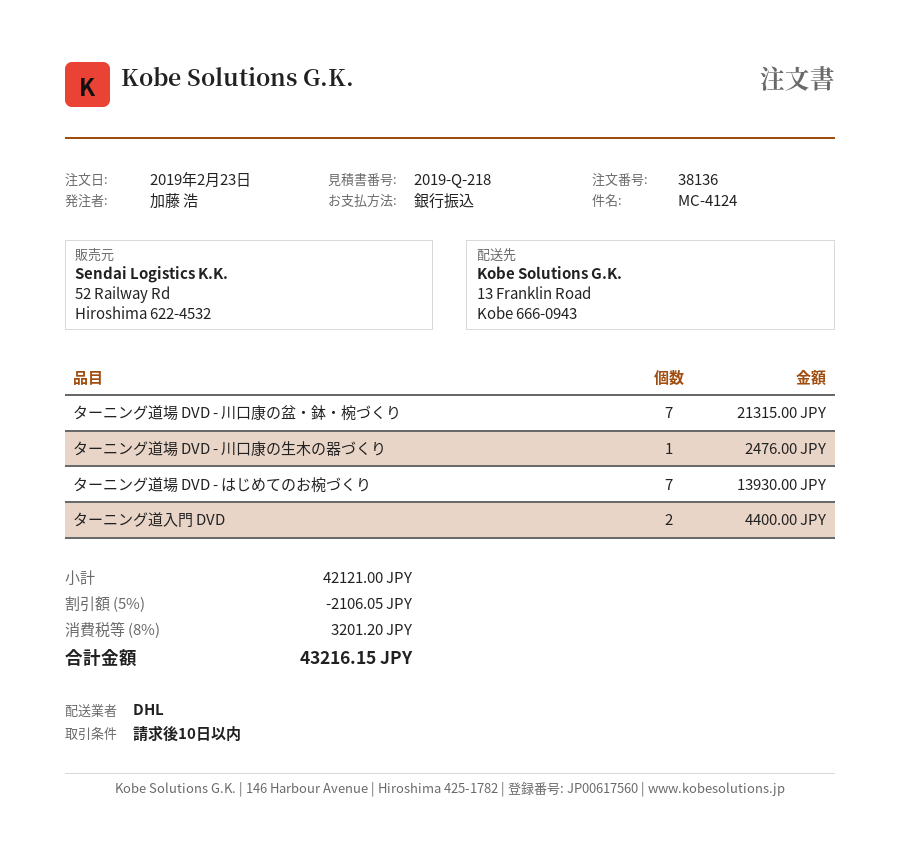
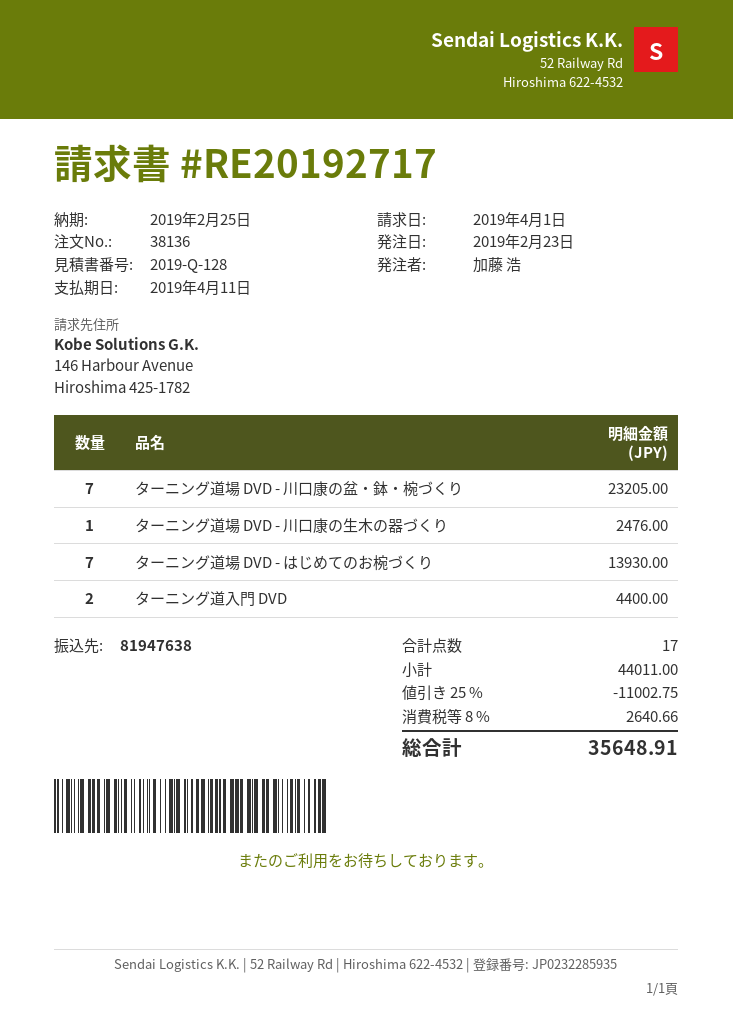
quote number: 2019-Q-218 -> 2019-Q-128
ターニング道場 DVD - 川口康の盆・鉢・椀づくり: 7 for 21315.00 -> 7 for 23205.00
subtotal: 42121.00 -> 44011.00
discount: 5% = 2106.05 -> 25% = 11002.75
tax: 8% = 3201.20 -> 8% = 2640.66
total: 43216.15 -> 35648.91

